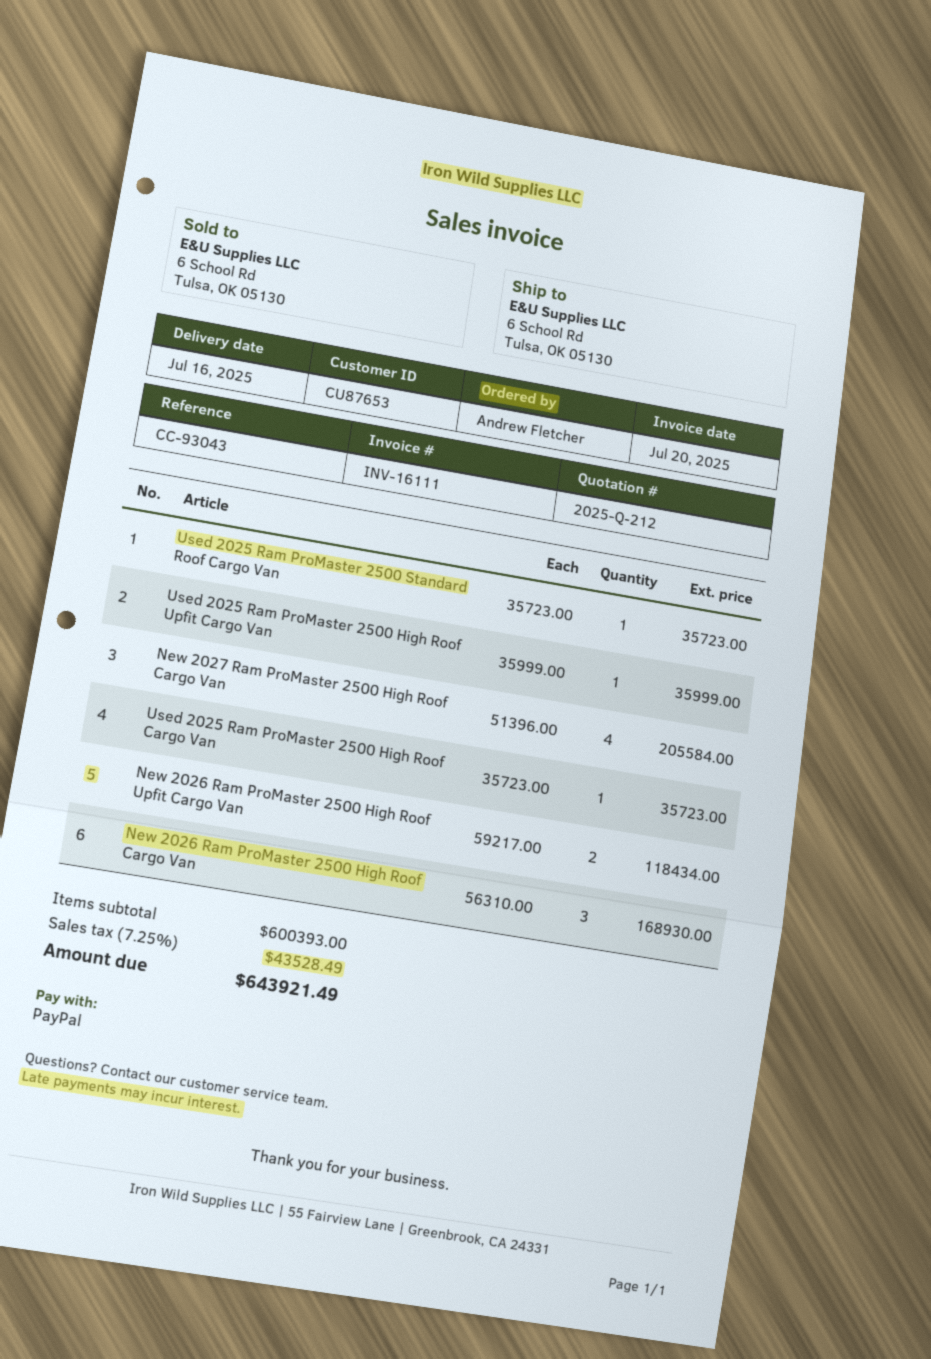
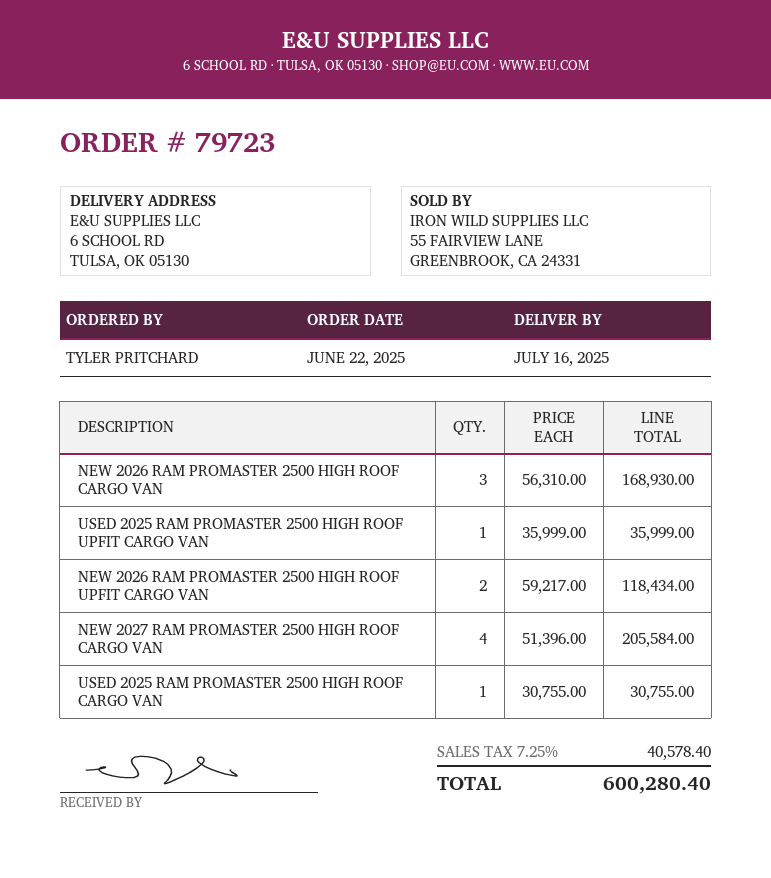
ordered by: Andrew Fletcher -> TYLER PRITCHARD
Used 2025 Ram ProMaster 2500 Standard Roof Cargo Van: 1 x 35723.00 = 35723.00 -> none
Used 2025 Ram ProMaster 2500 High Roof Cargo Van: 1 x 35723.00 = 35723.00 -> 1 x 30755.00 = 30755.00
tax: 7.25% = 43528.49 -> 7.25% = 40578.40
total: 643921.49 -> 600280.40

